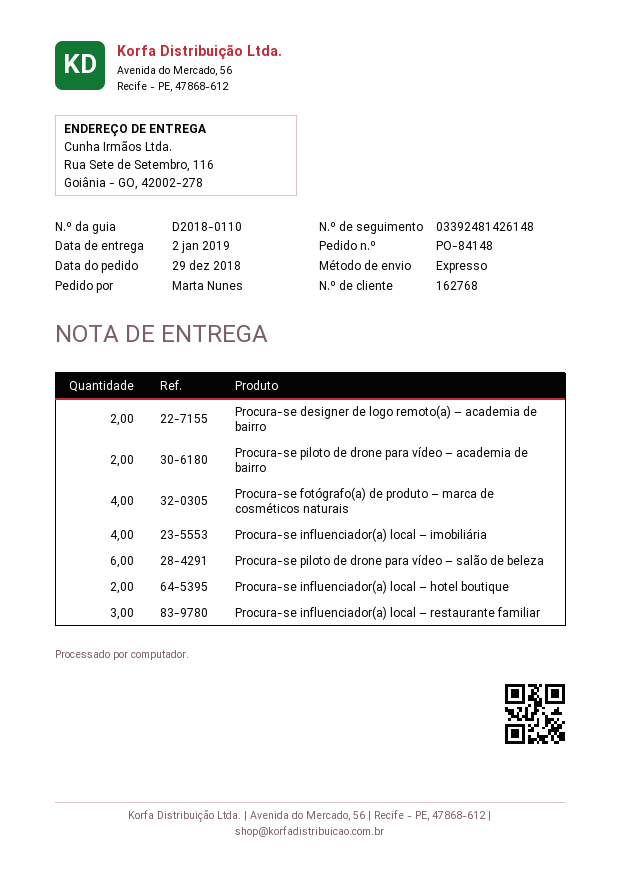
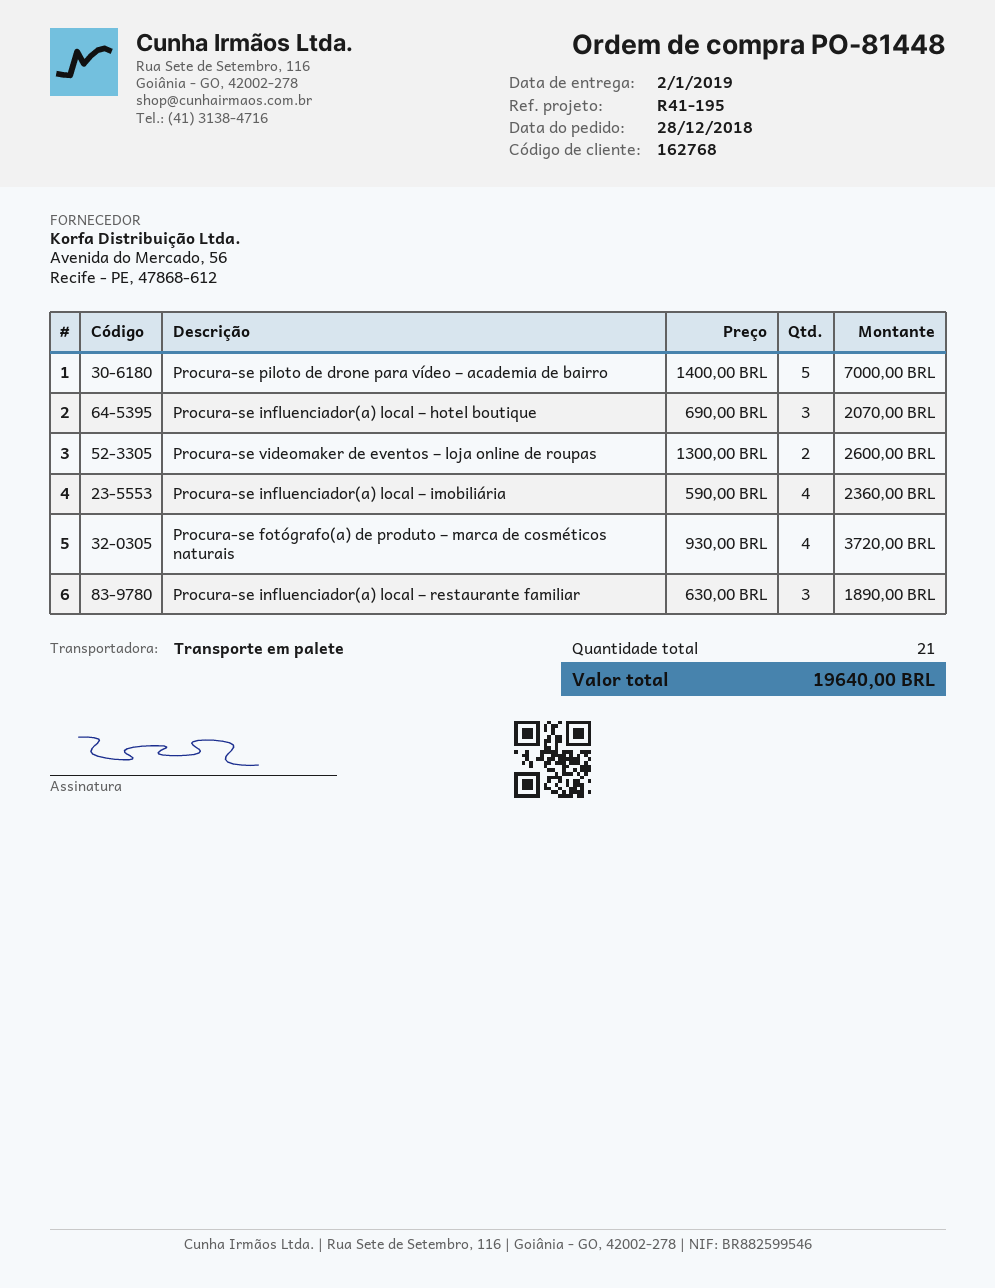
order number: PO-84148 -> PO-81448
order date: 2018-12-29 -> 2018-12-28
shipping method: express -> pallet freight
Procura-se designer de logo remoto(a) – academia de bairro: 2 -> none
Procura-se piloto de drone para vídeo – academia de bairro: 2 -> 5
Procura-se piloto de drone para vídeo – salão de beleza: 6 -> none
Procura-se influenciador(a) local – hotel boutique: 2 -> 3
Procura-se videomaker de eventos – loja online de roupas: none -> 2

